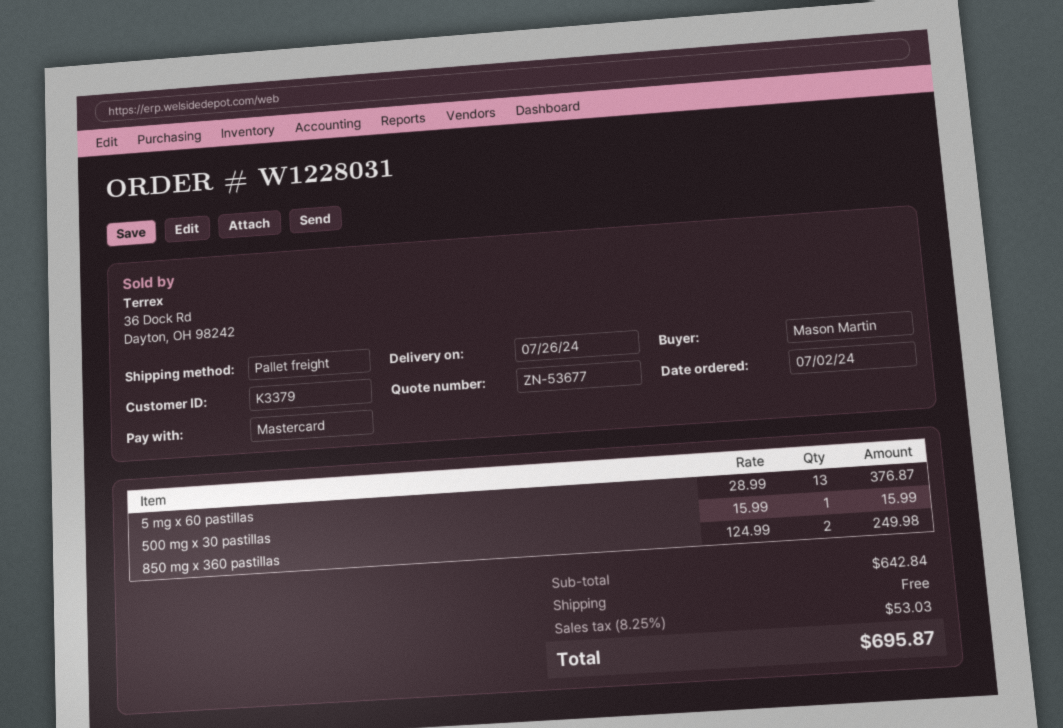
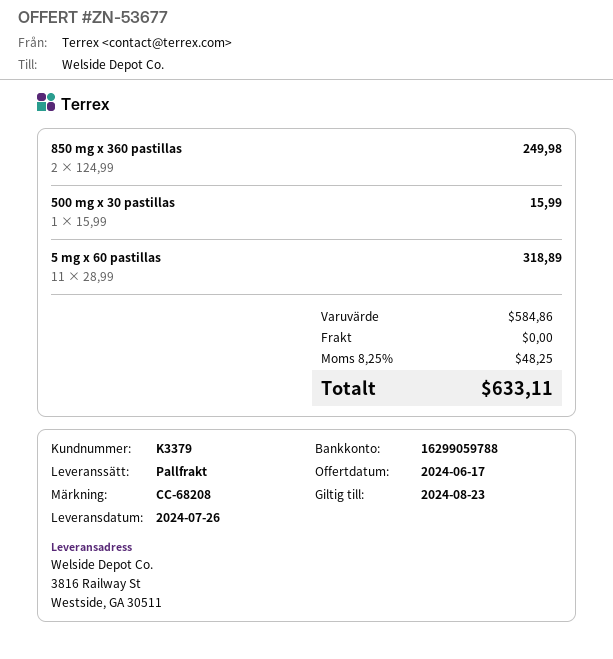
5 mg x 60 pastillas: 13 x 28.99 = 376.87 -> 11 x 28.99 = 318.89
subtotal: 642.84 -> 584.86
tax: 8.25% = 53.03 -> 8.25% = 48.25
total: 695.87 -> 633.11

